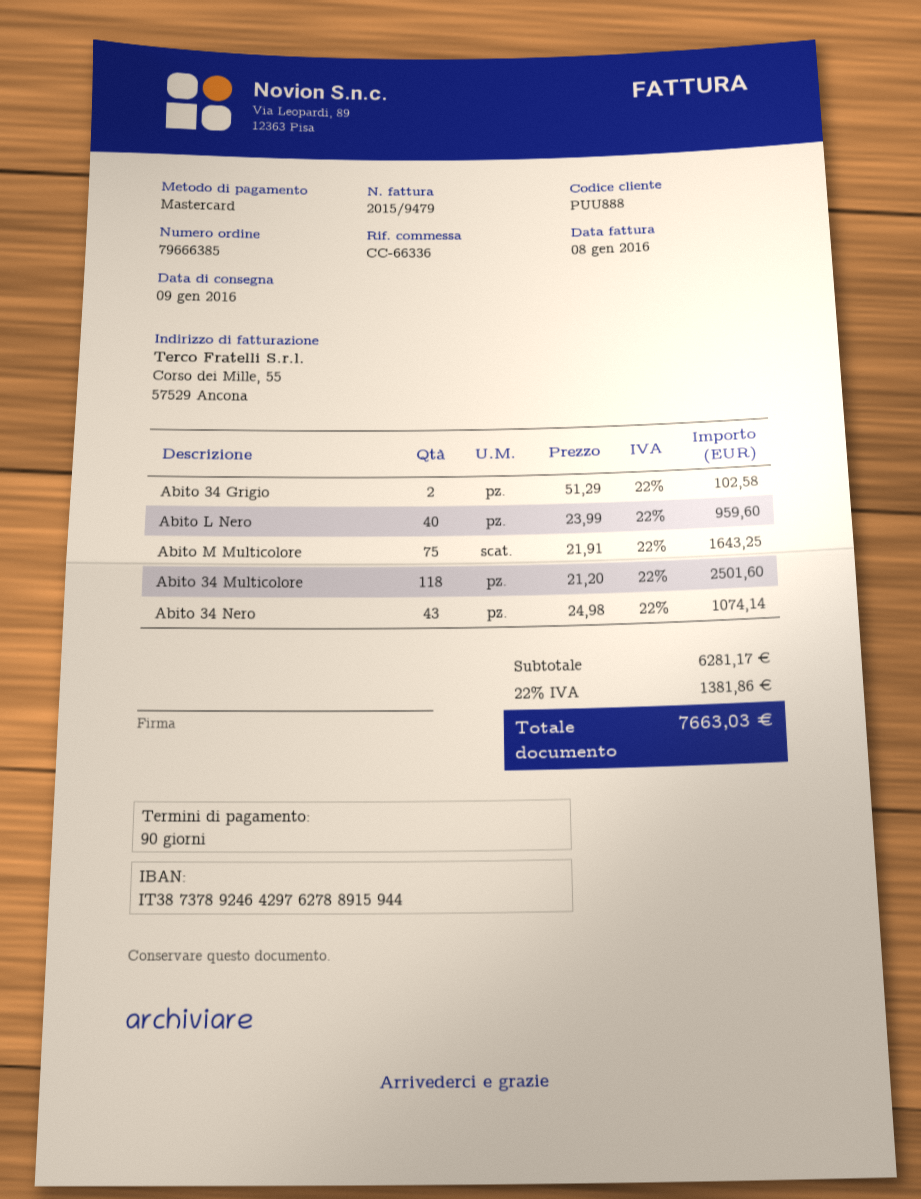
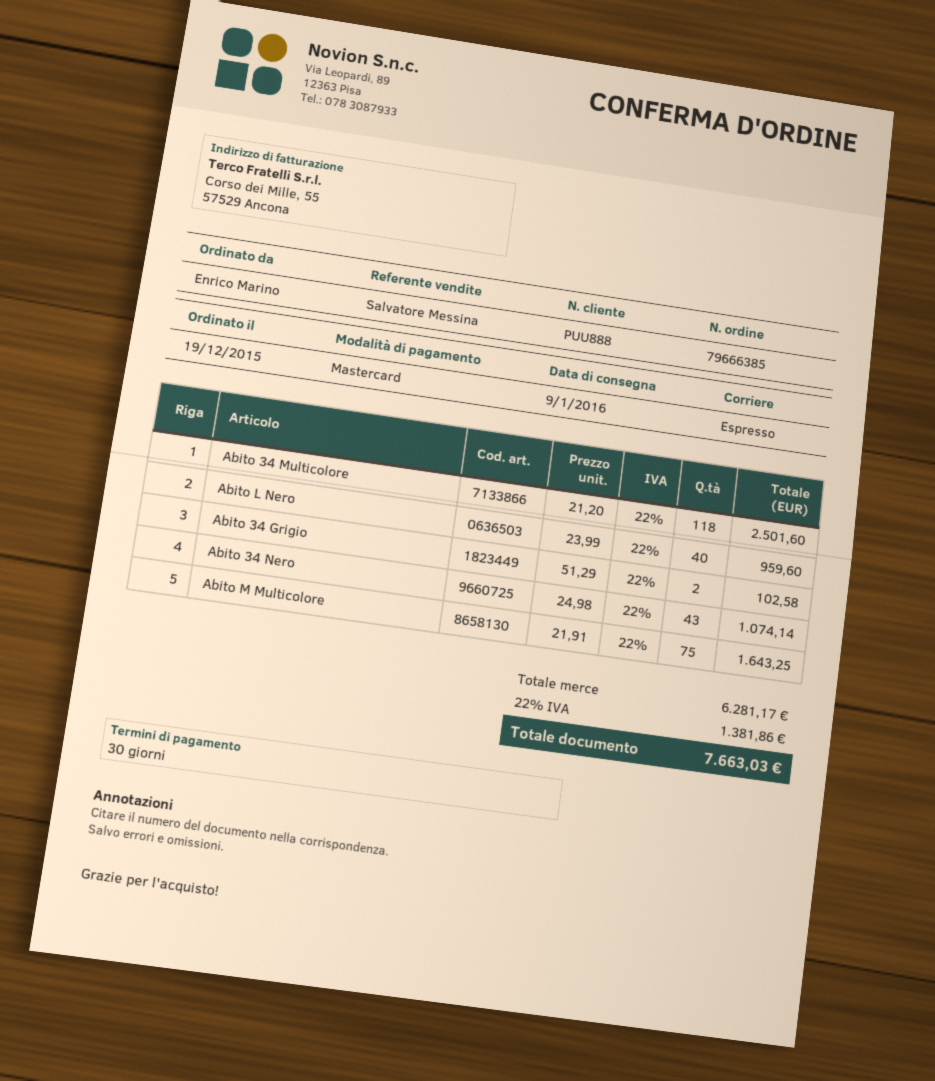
payment terms: 90 days -> 30 days

